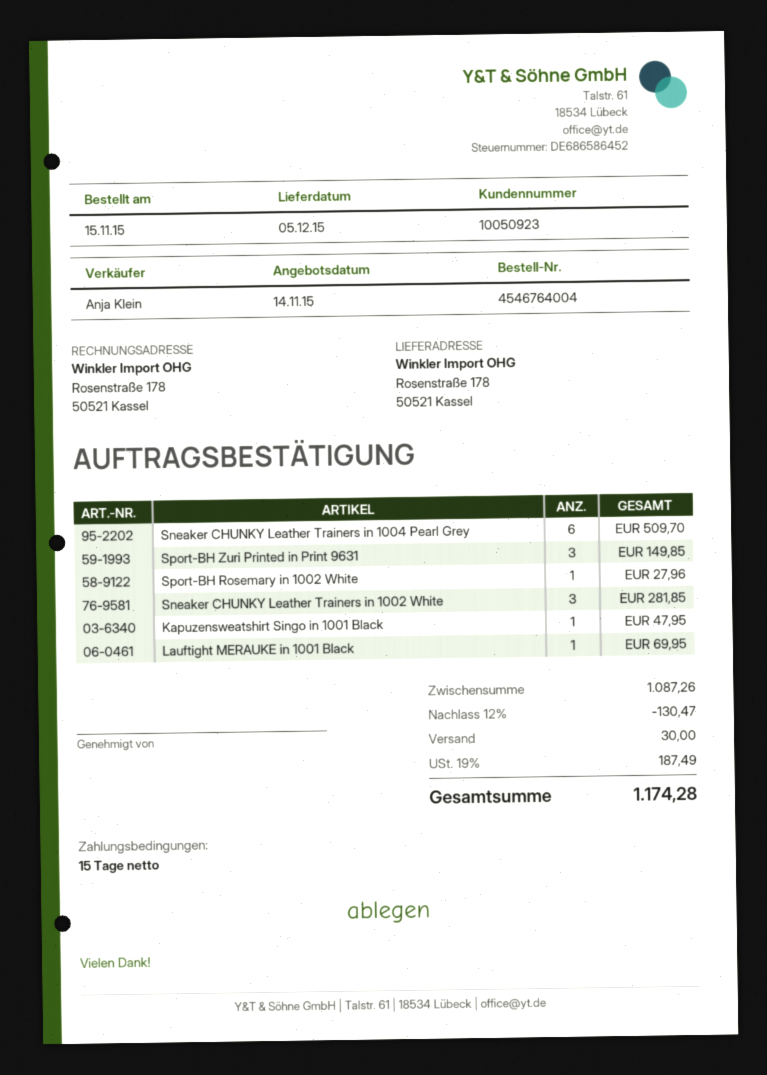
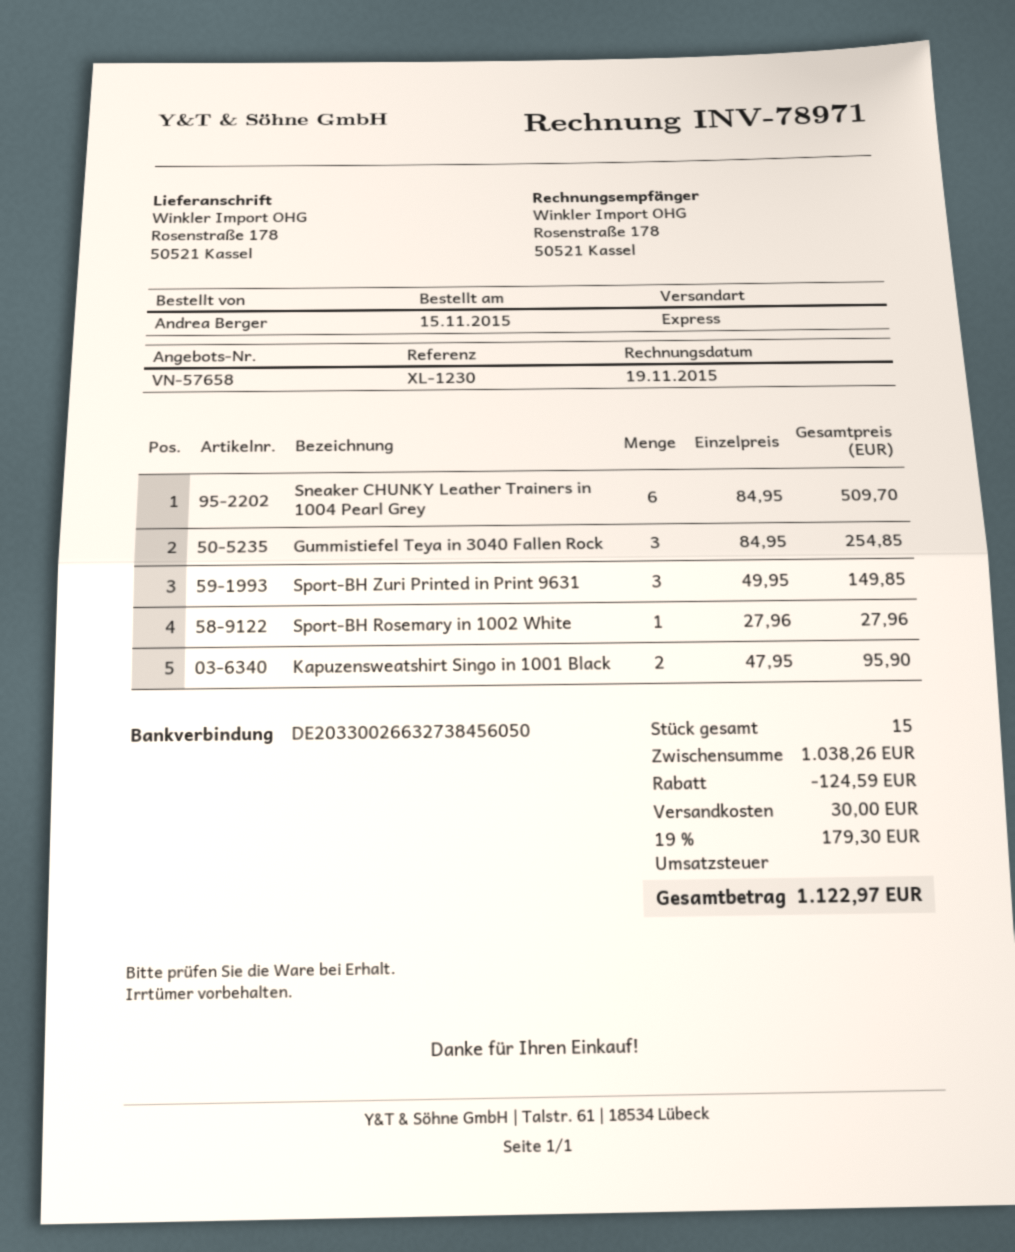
Sneaker CHUNKY Leather Trainers in 1002 White: 3 for 281.85 -> none
Kapuzensweatshirt Singo in 1001 Black: 1 for 47.95 -> 2 for 95.90
Lauftight MERAUKE in 1001 Black: 1 for 69.95 -> none
Gummistiefel Teya in 3040 Fallen Rock: none -> 3 for 254.85
subtotal: 1087.26 -> 1038.26
discount: 130.47 -> 124.59
tax: 19% = 187.49 -> 19% = 179.30
total: 1174.28 -> 1122.97

